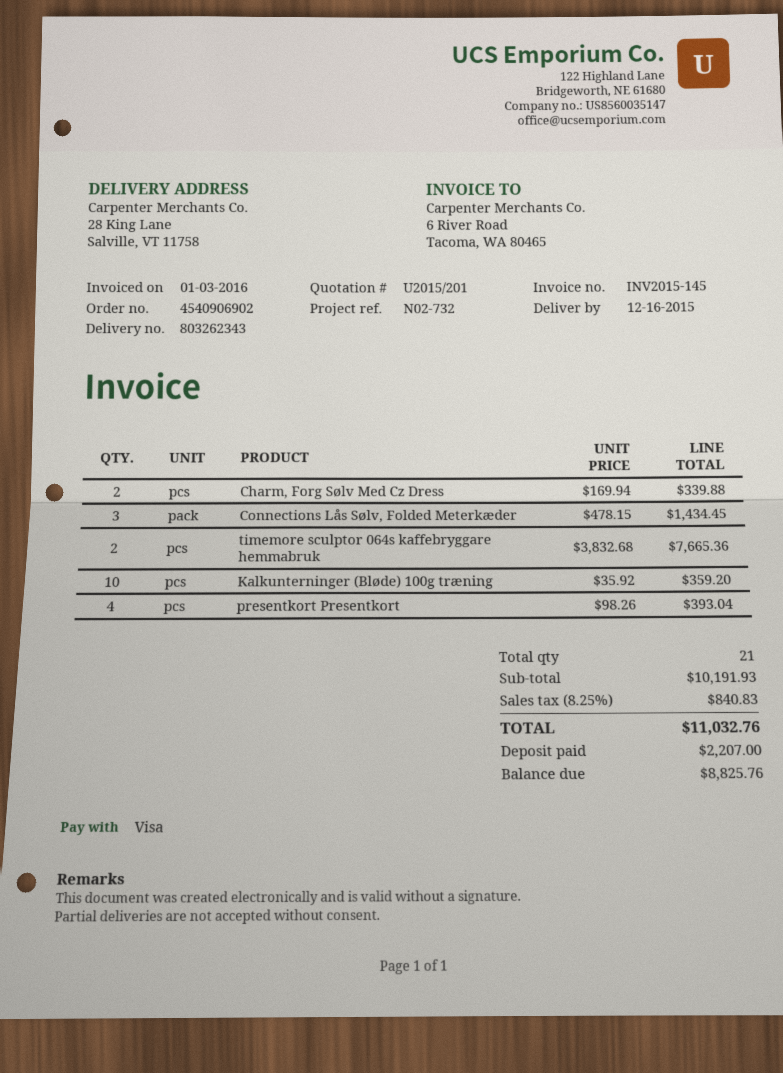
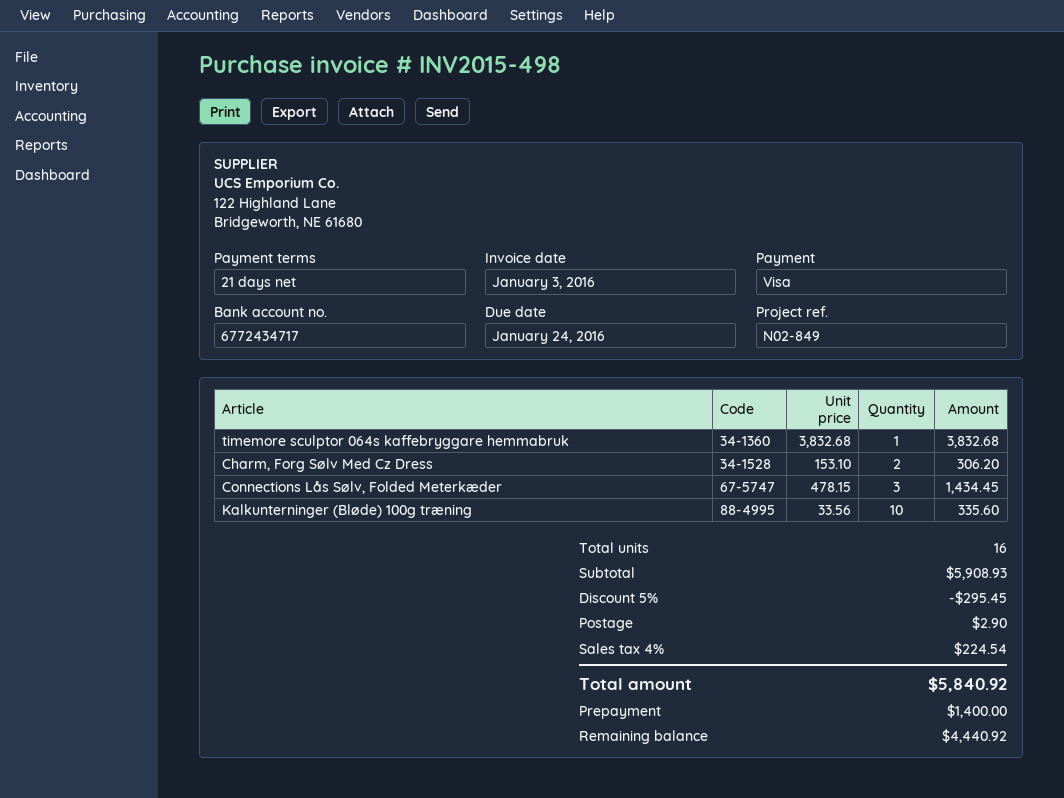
invoice number: INV2015-145 -> INV2015-498
reference: N02-732 -> N02-849
Charm, Forg Sølv Med Cz Dress: 2 x 169.94 = 339.88 -> 2 x 153.10 = 306.20
timemore sculptor 064s kaffebryggare hemmabruk: 2 x 3832.68 = 7665.36 -> 1 x 3832.68 = 3832.68
Kalkunterninger (Bløde) 100g træning: 10 x 35.92 = 359.20 -> 10 x 33.56 = 335.60
presentkort Presentkort: 4 x 98.26 = 393.04 -> none
total quantity: 21 -> 16
subtotal: 10191.93 -> 5908.93
discount: none -> 5% = 295.45
shipping: none -> 2.90
tax: 8.25% = 840.83 -> 4% = 224.54
total: 11032.76 -> 5840.92
deposit: 2207.00 -> 1400.00
balance: 8825.76 -> 4440.92

